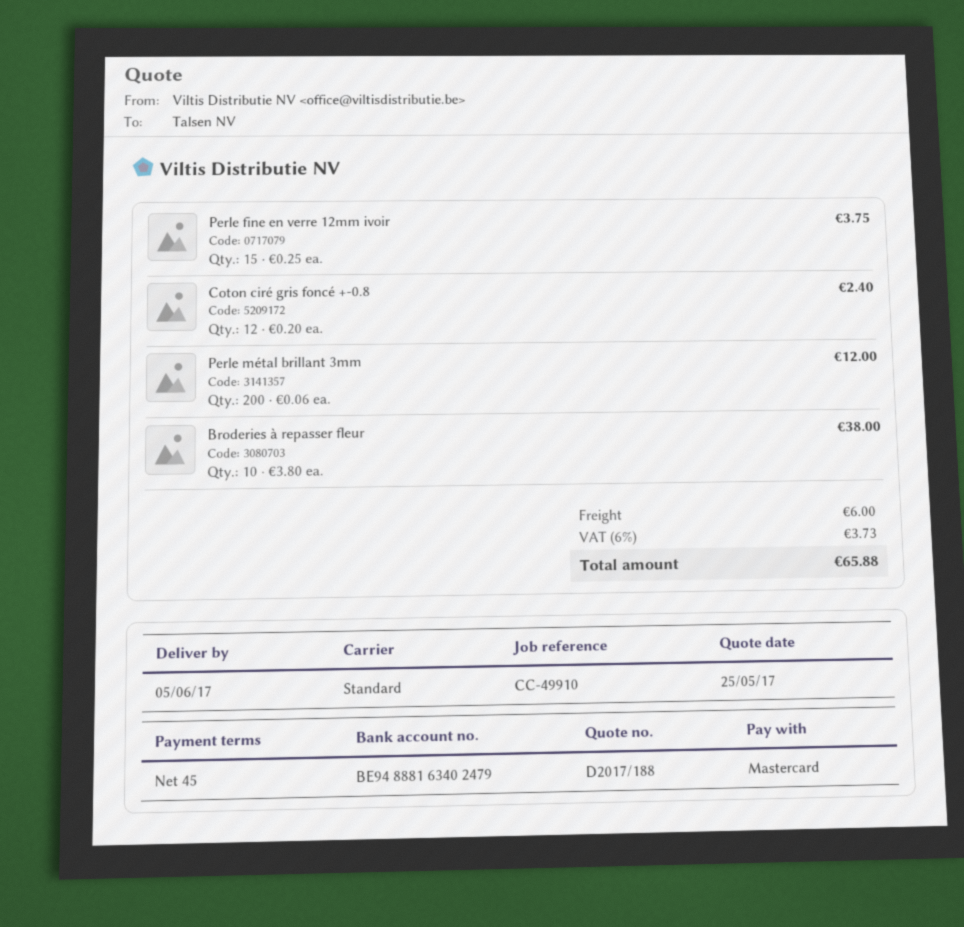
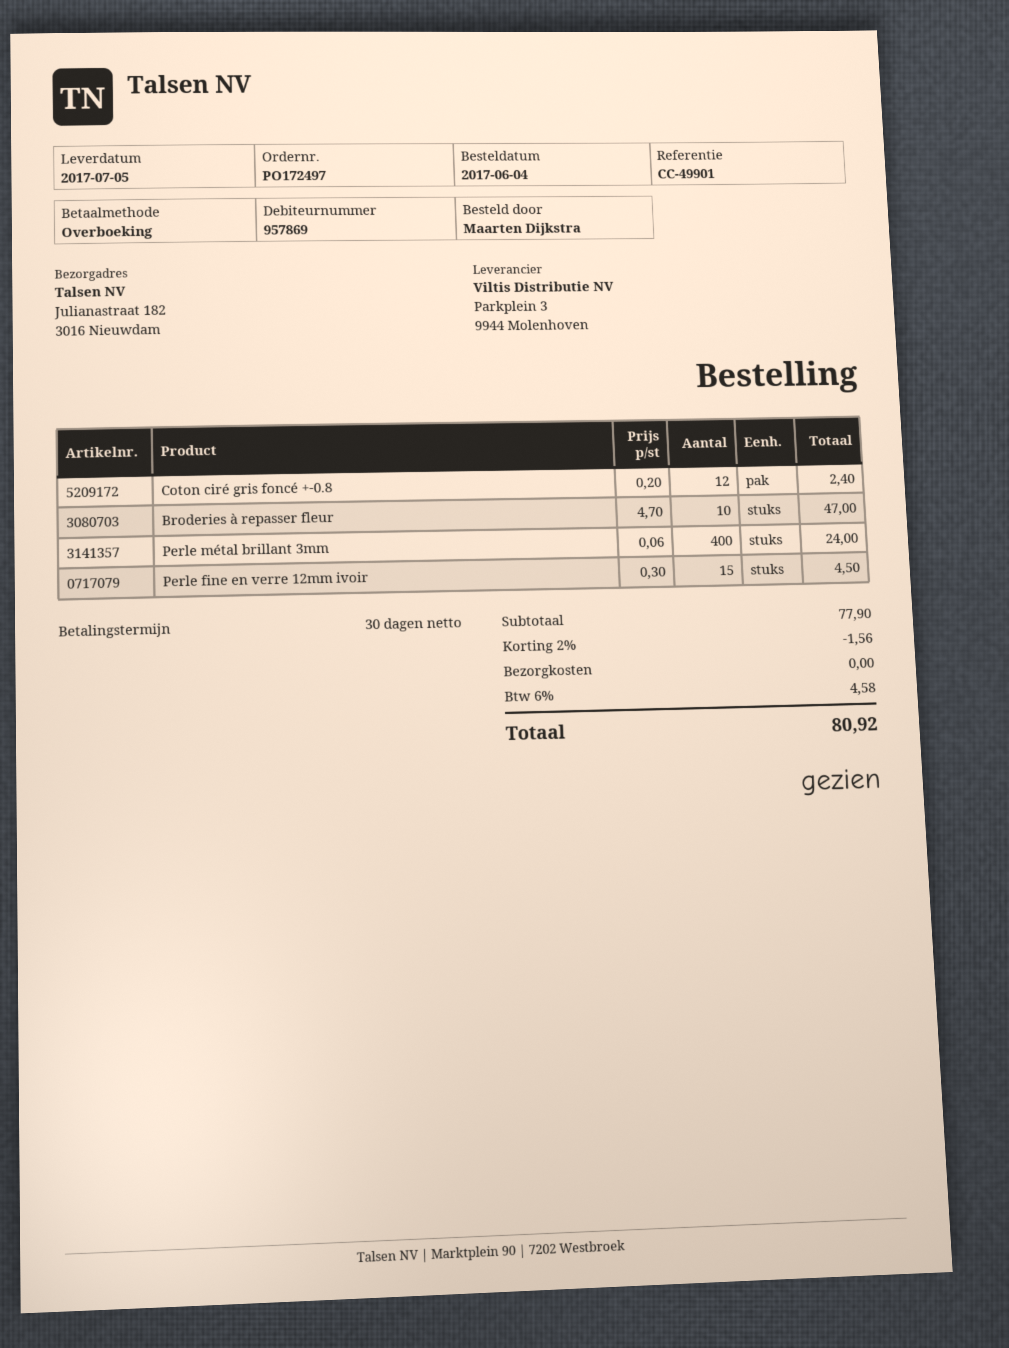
delivery date: 2017-06-05 -> 2017-07-05
payment terms: 45 days -> 30 days
reference: CC-49910 -> CC-49901
payment method: Mastercard -> bank transfer
Perle fine en verre 12mm ivoir: 15 x 0.25 = 3.75 -> 15 x 0.30 = 4.50
Perle métal brillant 3mm: 200 x 0.06 = 12.00 -> 400 x 0.06 = 24.00
Broderies à repasser fleur: 10 x 3.80 = 38.00 -> 10 x 4.70 = 47.00
discount: none -> 2% = 1.56
shipping: 6.00 -> 0.00
tax: 6% = 3.73 -> 6% = 4.58
total: 65.88 -> 80.92

